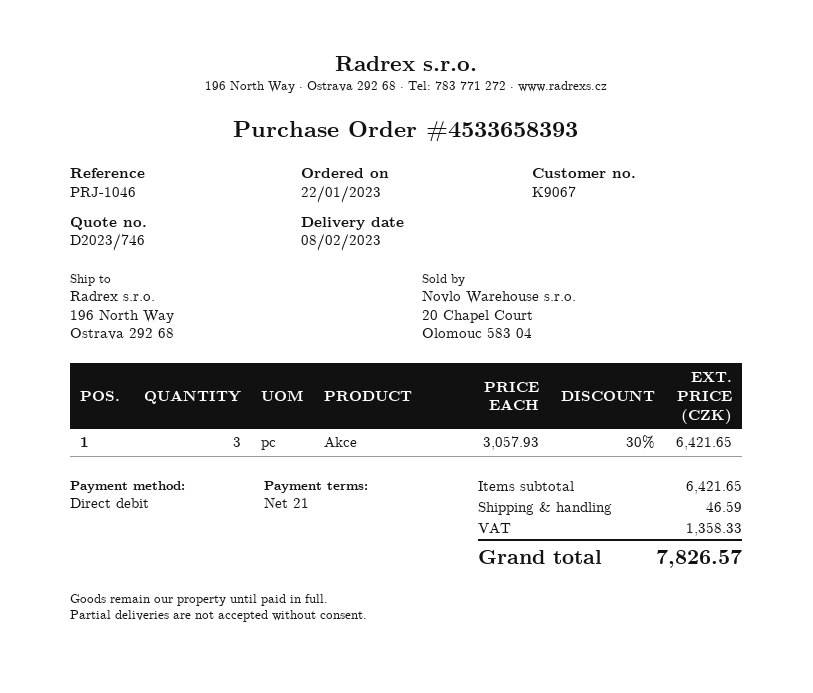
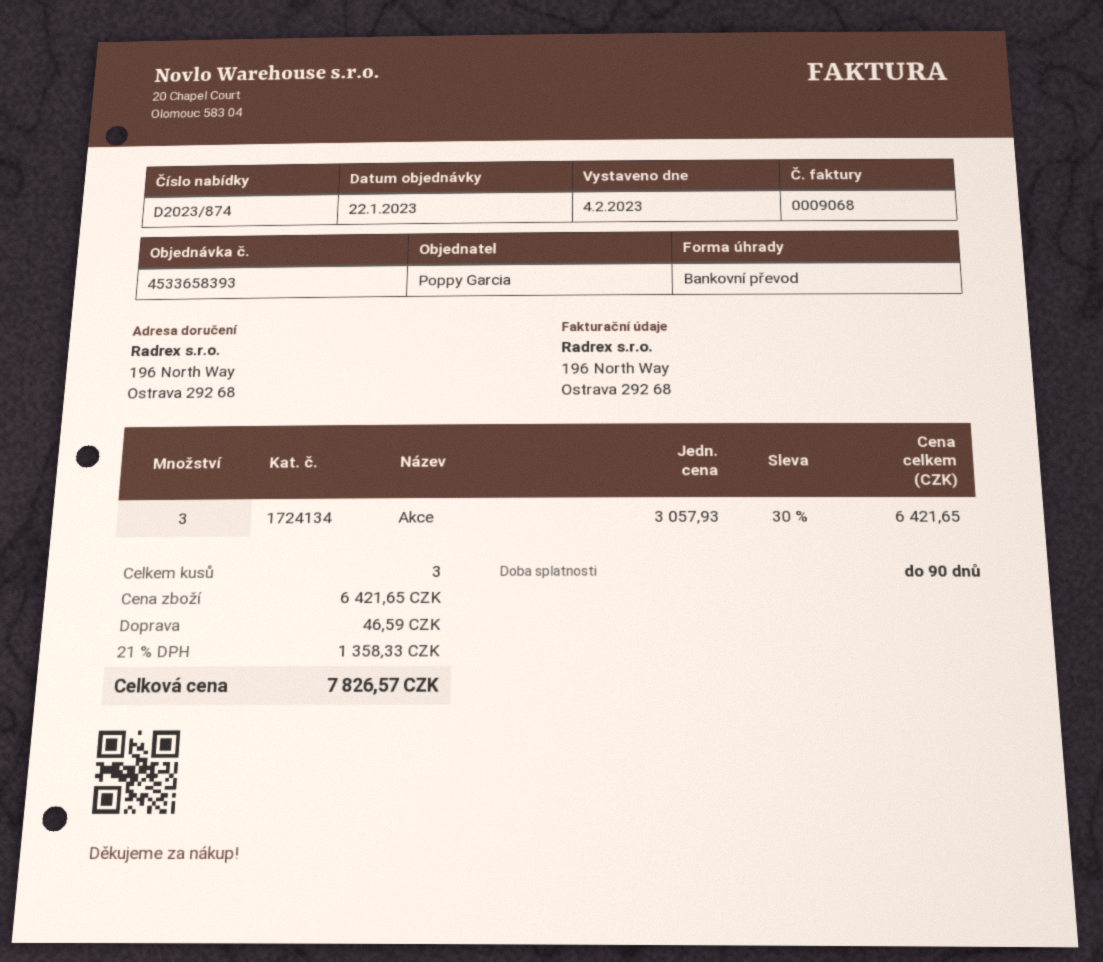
quote number: D2023/746 -> D2023/874
payment terms: 21 days -> 90 days
payment method: direct debit -> bank transfer

